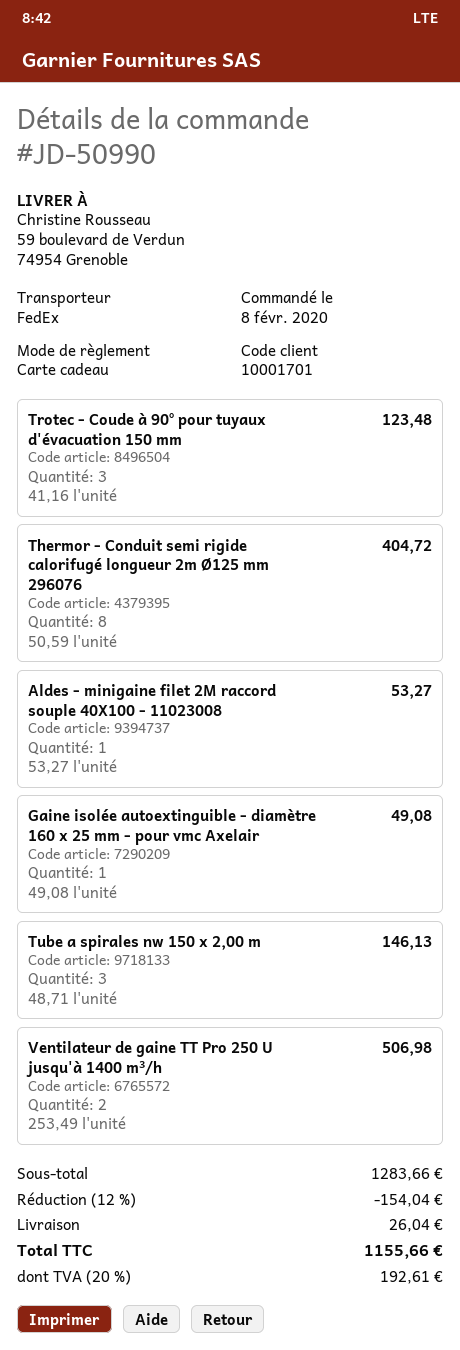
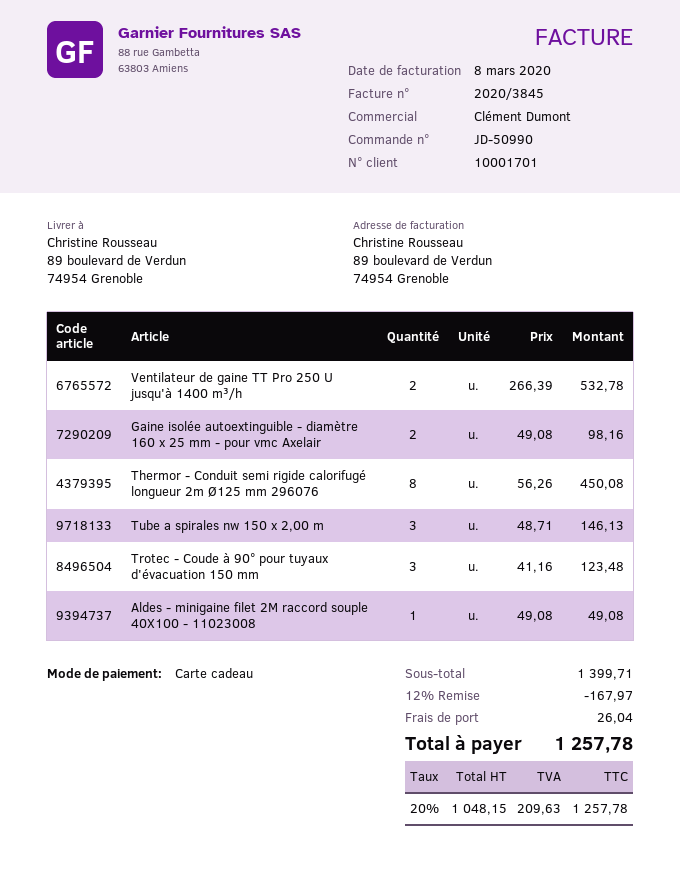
ship to: 59 boulevard de Verdun, 74954 Grenoble -> 89 boulevard de Verdun, 74954 Grenoble
Thermor - Conduit semi rigide calorifugé longueur 2m Ø125 mm 296076: 8 x 50.59 = 404.72 -> 8 x 56.26 = 450.08
Aldes - minigaine filet 2M raccord souple 40X100 - 11023008: 1 x 53.27 = 53.27 -> 1 x 49.08 = 49.08
Gaine isolée autoextinguible - diamètre 160 x 25 mm - pour vmc Axelair: 1 x 49.08 = 49.08 -> 2 x 49.08 = 98.16
Ventilateur de gaine TT Pro 250 U jusqu'à 1400 m³/h: 2 x 253.49 = 506.98 -> 2 x 266.39 = 532.78
subtotal: 1283.66 -> 1399.71
discount: 12% = 154.04 -> 12% = 167.97
tax: 20% = 192.61 -> 20% = 209.63
total: 1155.66 -> 1257.78

